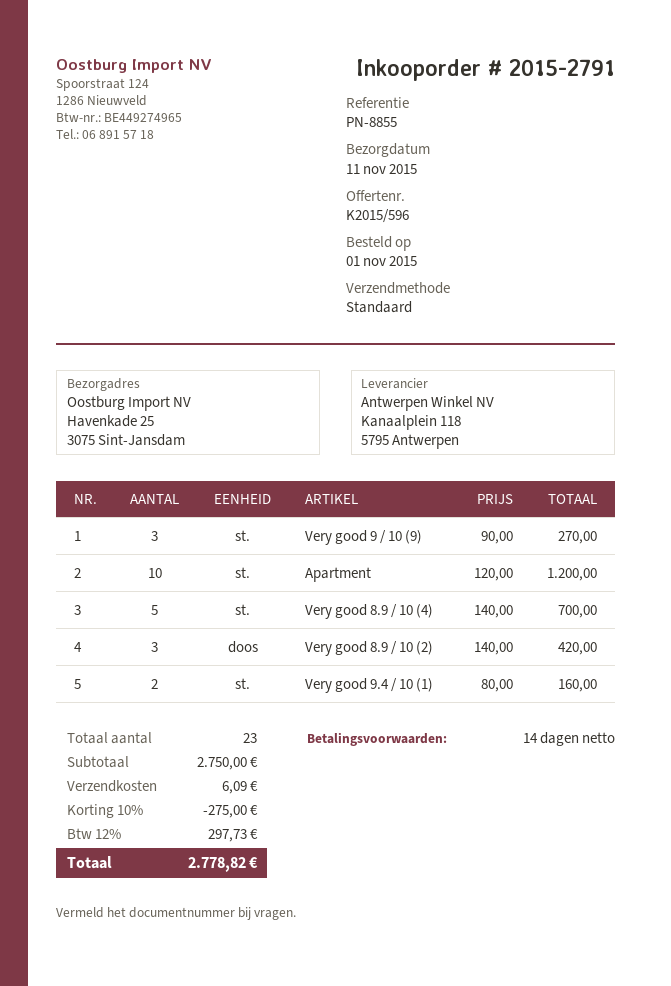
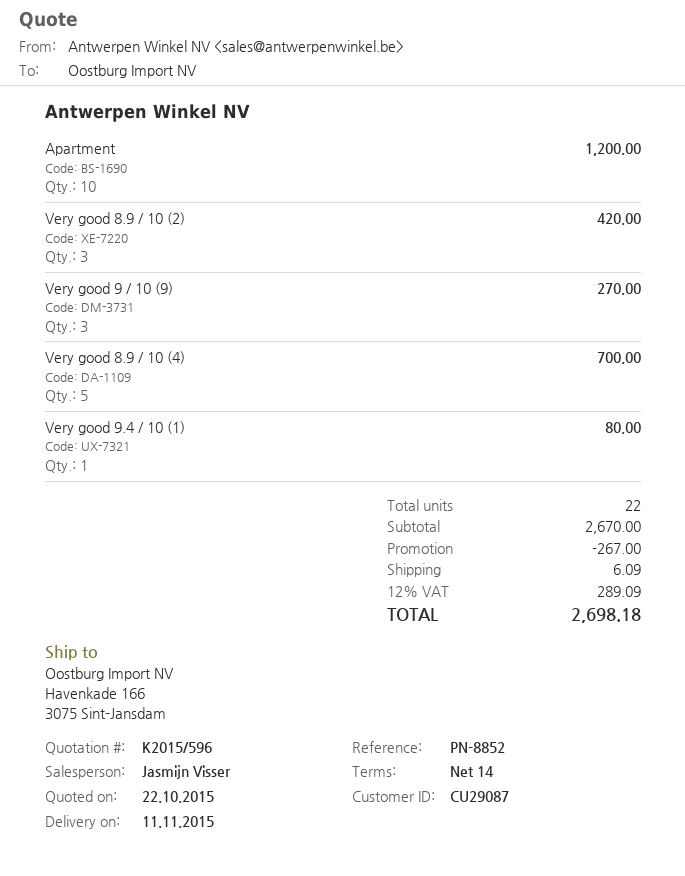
reference: PN-8855 -> PN-8852
ship to: Havenkade 25, 3075 Sint-Jansdam -> Havenkade 166, 3075 Sint-Jansdam
Very good 9.4 / 10 (1): 2 for 160.00 -> 1 for 80.00
total quantity: 23 -> 22
subtotal: 2750.00 -> 2670.00
discount: 275.00 -> 267.00
tax: 12% = 297.73 -> 12% = 289.09
total: 2778.82 -> 2698.18

